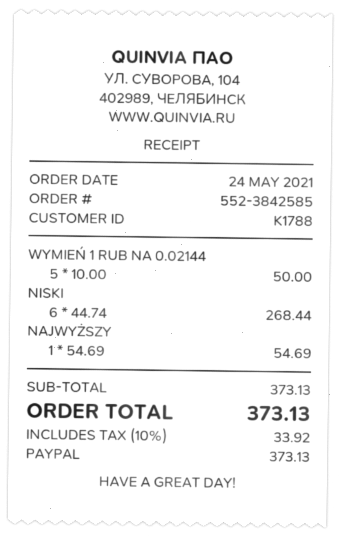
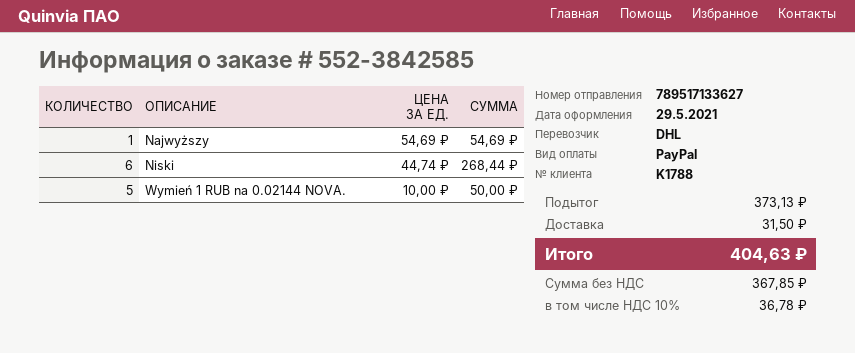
order date: 2021-05-24 -> 2021-05-29
shipping: none -> 31.50
tax: 10% = 33.92 -> 10% = 36.78
total: 373.13 -> 404.63

